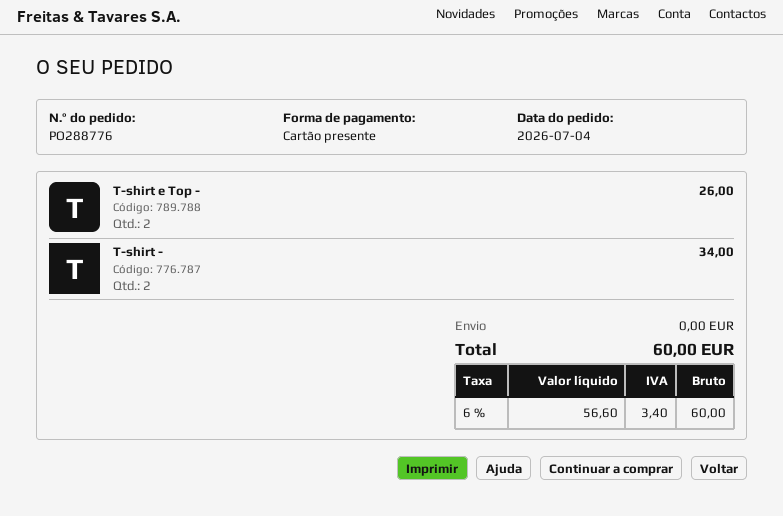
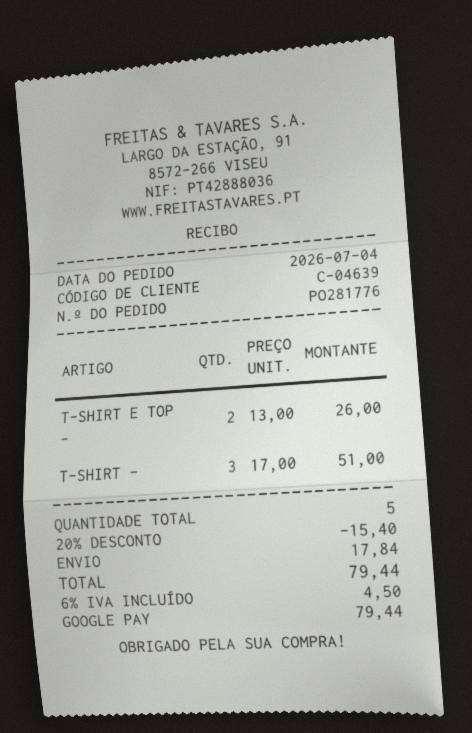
order number: PO288776 -> PO281776
payment method: gift card -> Google Pay
T-shirt -: 2 for 34.00 -> 3 for 51.00
discount: none -> 20% = 15.40
shipping: 0.00 -> 17.84
tax: 6% = 3.40 -> 6% = 4.50
total: 60.00 -> 79.44

